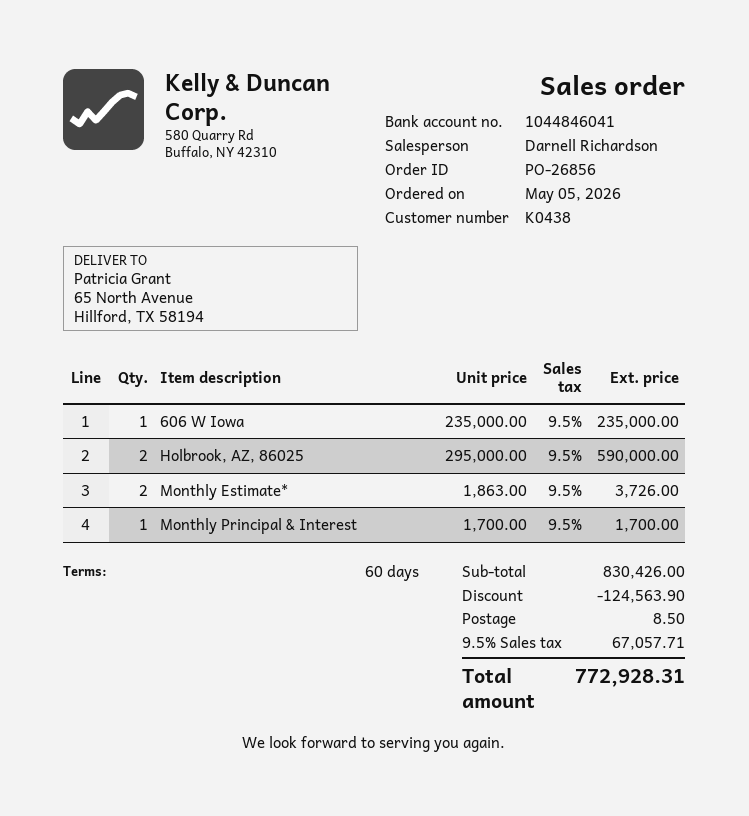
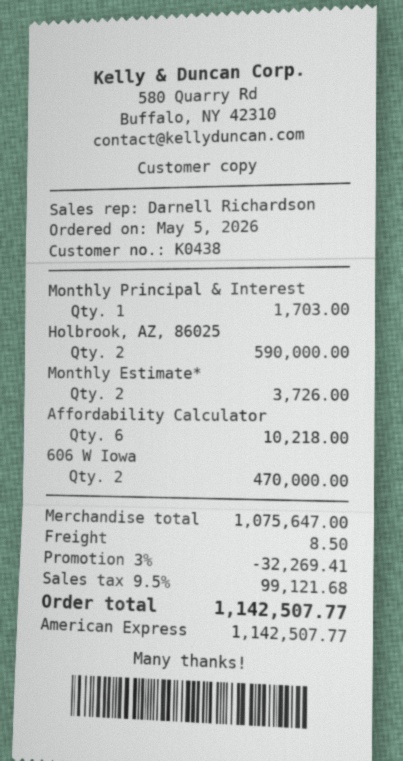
606 W Iowa: 1 for 235000.00 -> 2 for 470000.00
Monthly Principal & Interest: 1 for 1700.00 -> 1 for 1703.00
Affordability Calculator: none -> 6 for 10218.00
subtotal: 830426.00 -> 1075647.00
discount: 124563.90 -> 32269.41
tax: 9.5% = 67057.71 -> 9.5% = 99121.68
total: 772928.31 -> 1142507.77

